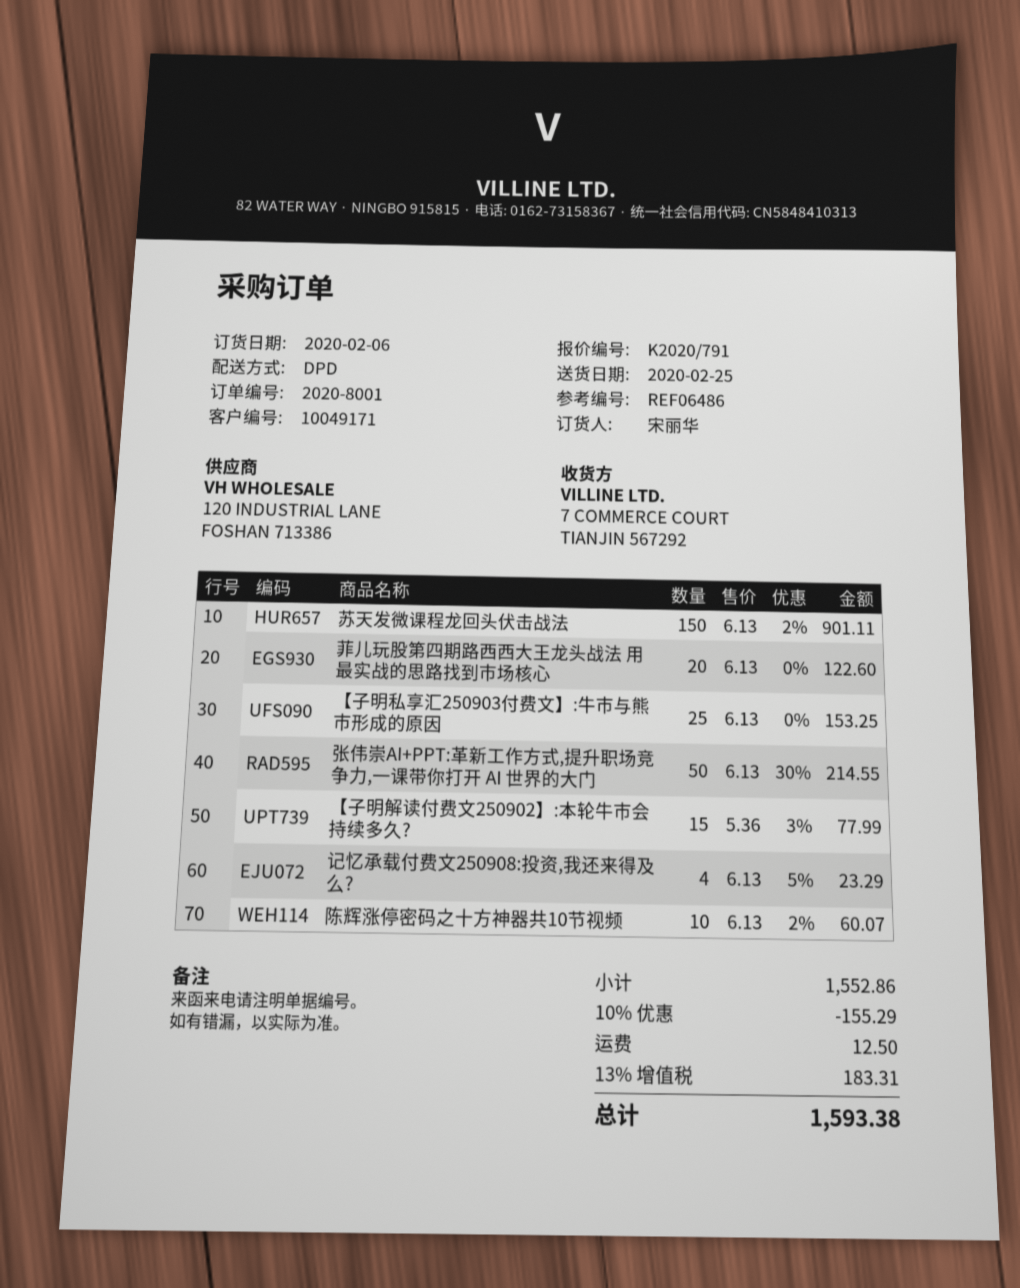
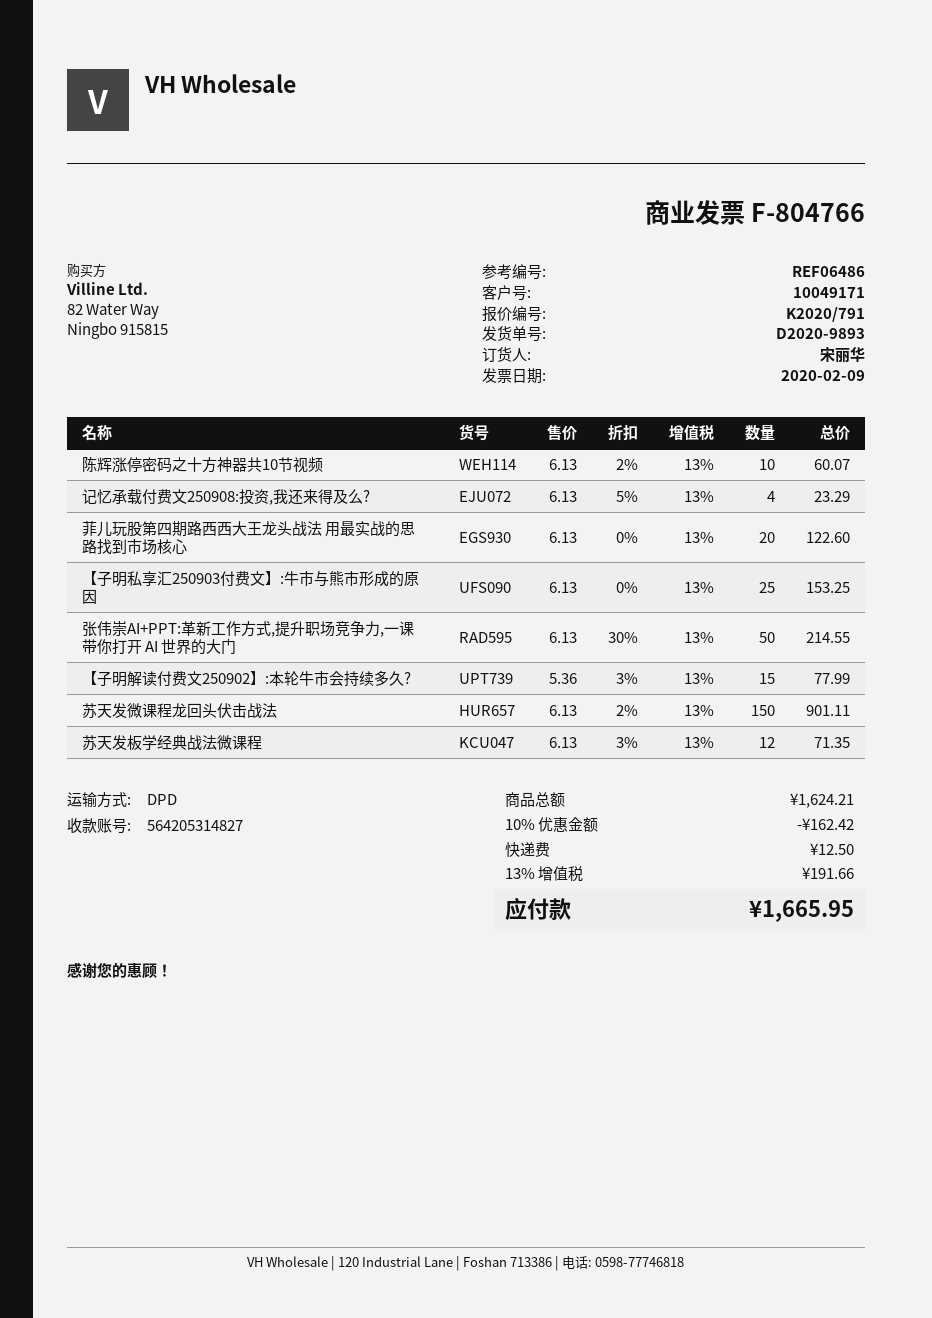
苏天发板学经典战法微课程: none -> 12 x 6.13 - 3% = 71.35
subtotal: 1552.86 -> 1624.21
discount: 10% = 155.29 -> 10% = 162.42
tax: 13% = 183.31 -> 13% = 191.66
total: 1593.38 -> 1665.95

